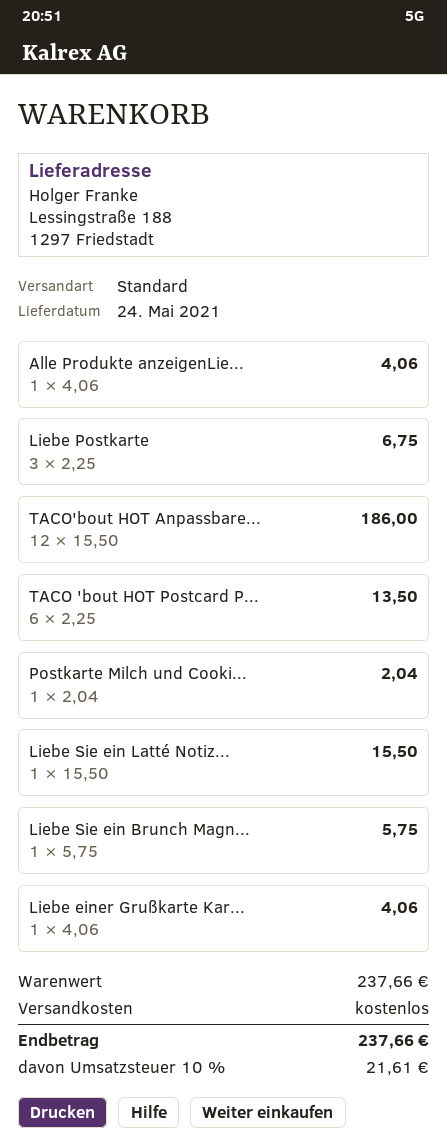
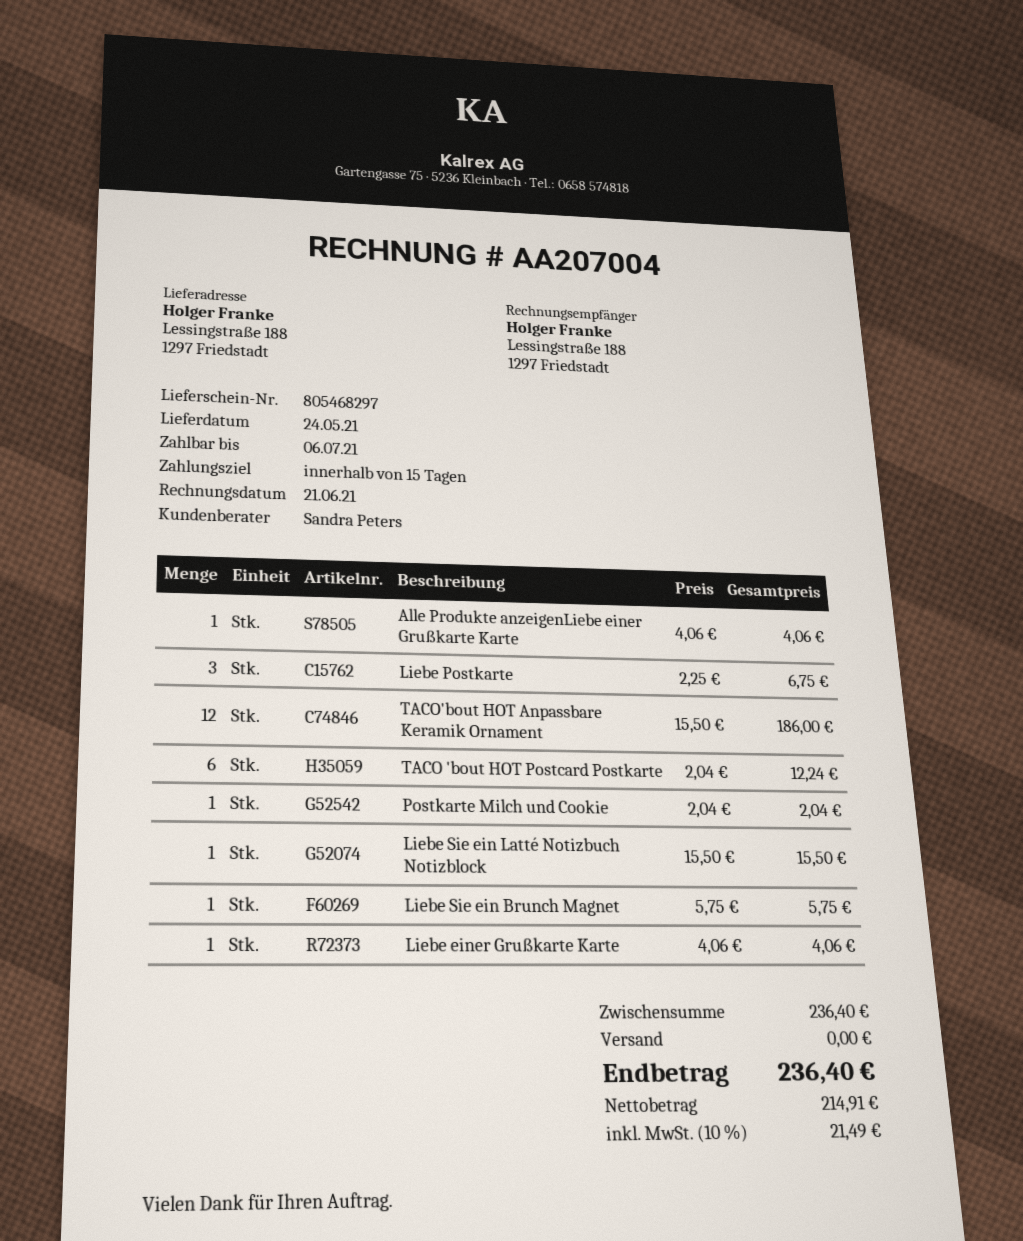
TACO 'bout HOT Postcard P...: 6 x 2.25 = 13.50 -> 6 x 2.04 = 12.24
subtotal: 237.66 -> 236.40
tax: 10% = 21.61 -> 10% = 21.49
total: 237.66 -> 236.40

